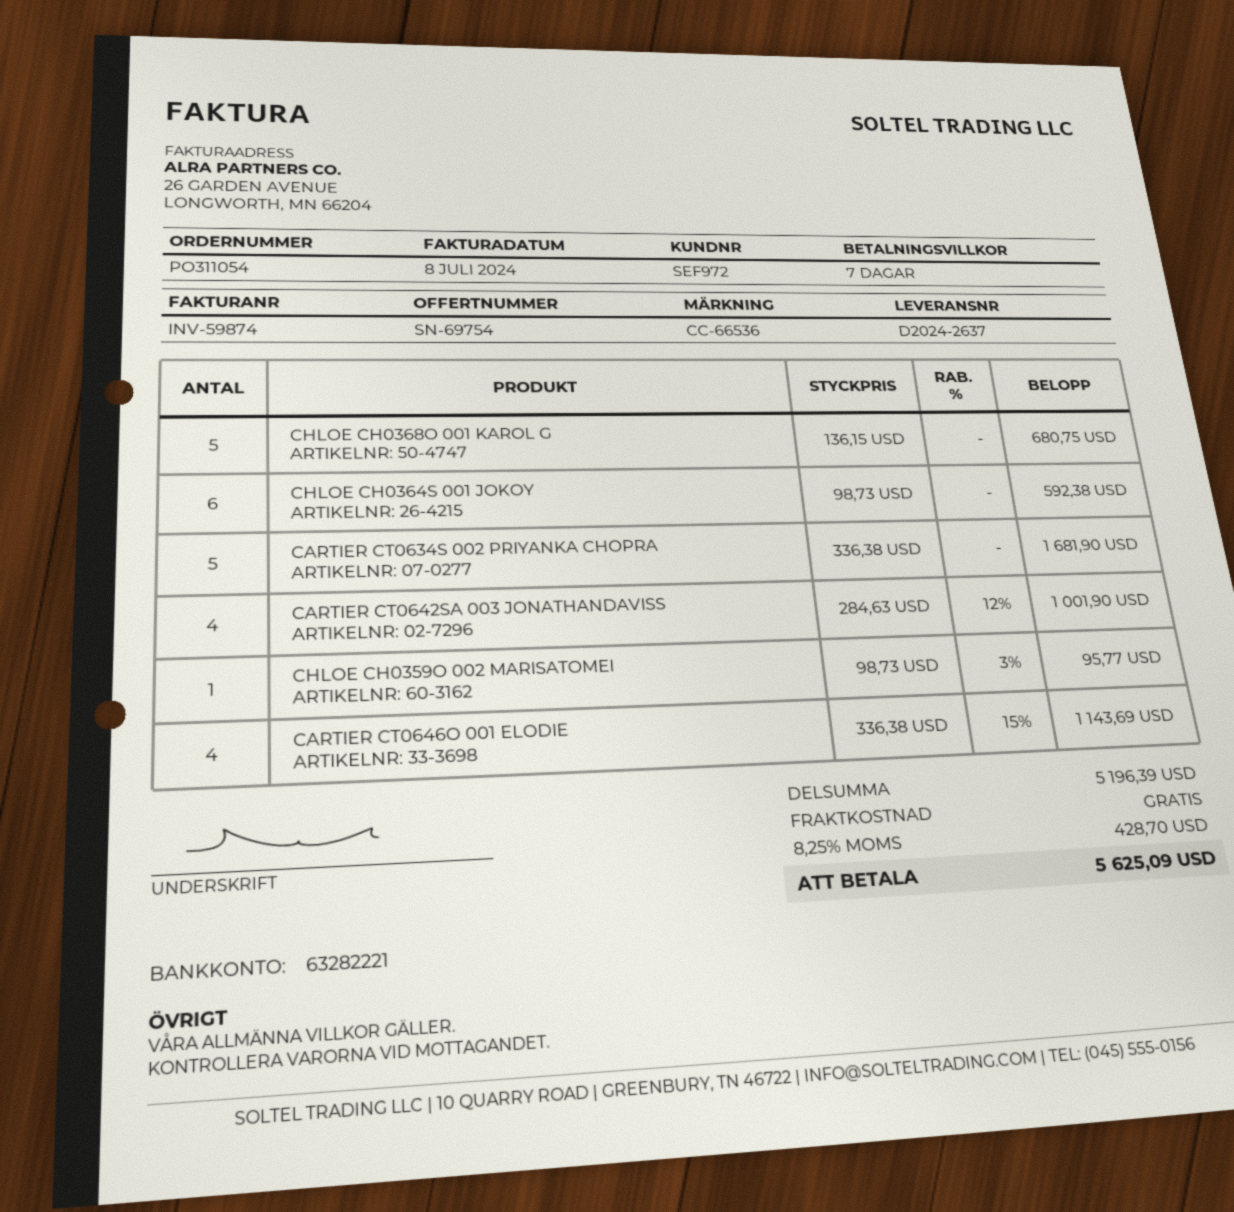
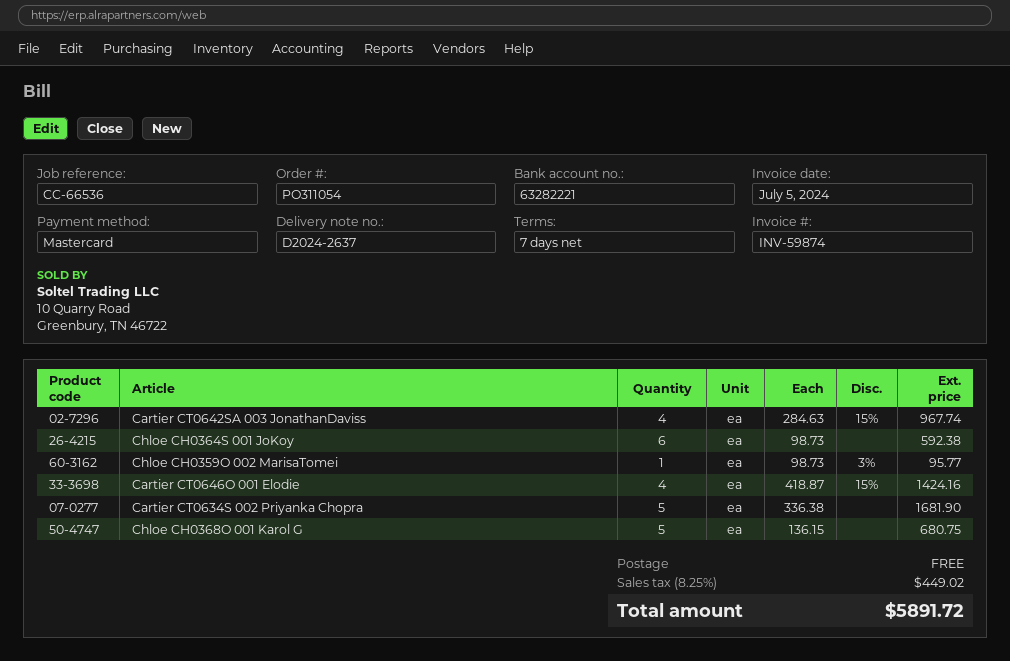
invoice date: 2024-07-08 -> 2024-07-05
CARTIER CT0642SA 003 JONATHANDAVISS: 4 x 284.63 - 12% = 1001.90 -> 4 x 284.63 - 15% = 967.74
CARTIER CT0646O 001 ELODIE: 4 x 336.38 - 15% = 1143.69 -> 4 x 418.87 - 15% = 1424.16
tax: 8.25% = 428.70 -> 8.25% = 449.02
total: 5625.09 -> 5891.72

